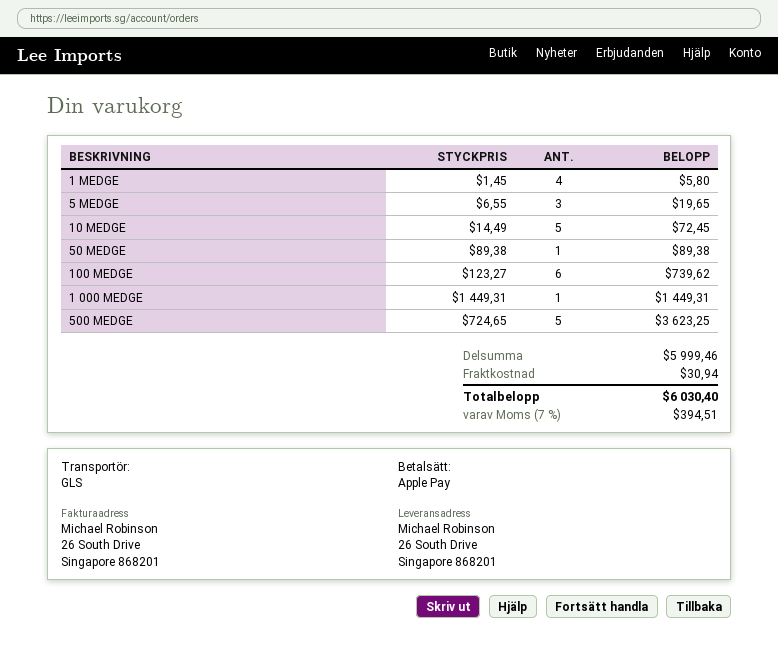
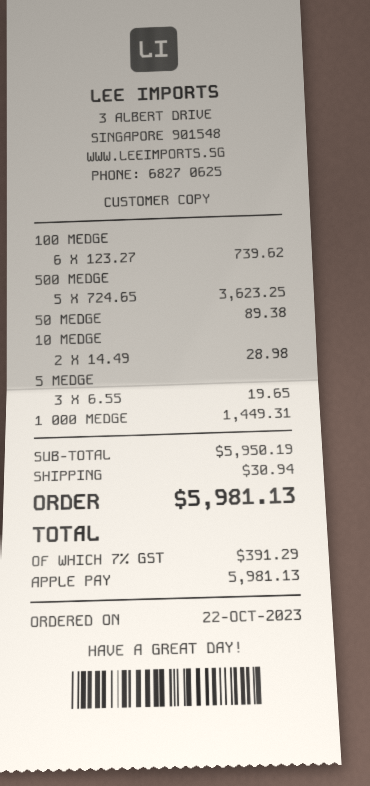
1 MEDGE: 4 x 1.45 = 5.80 -> none
10 MEDGE: 5 x 14.49 = 72.45 -> 2 x 14.49 = 28.98
subtotal: 5999.46 -> 5950.19
tax: 7% = 394.51 -> 7% = 391.29
total: 6030.40 -> 5981.13

